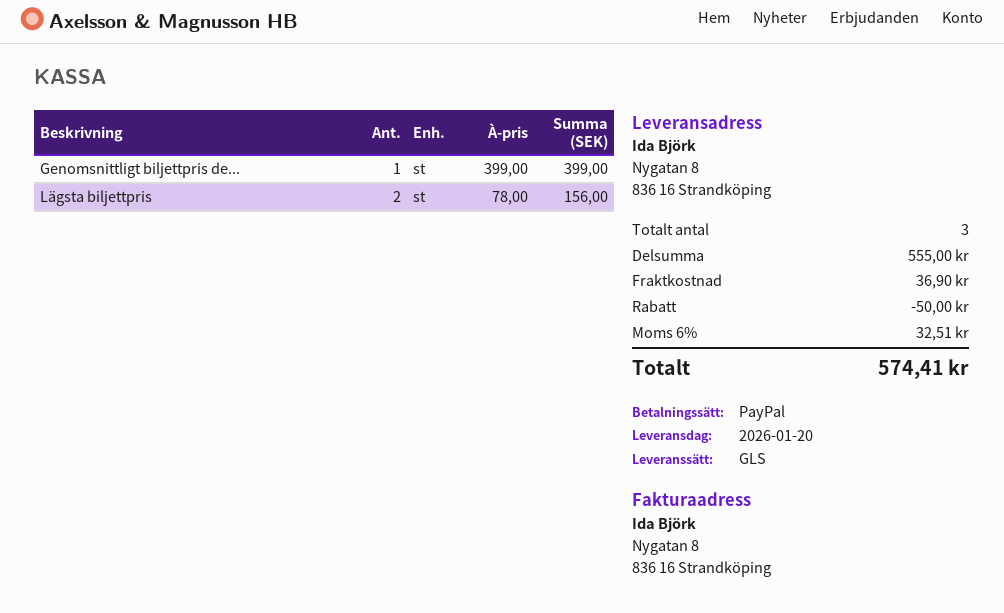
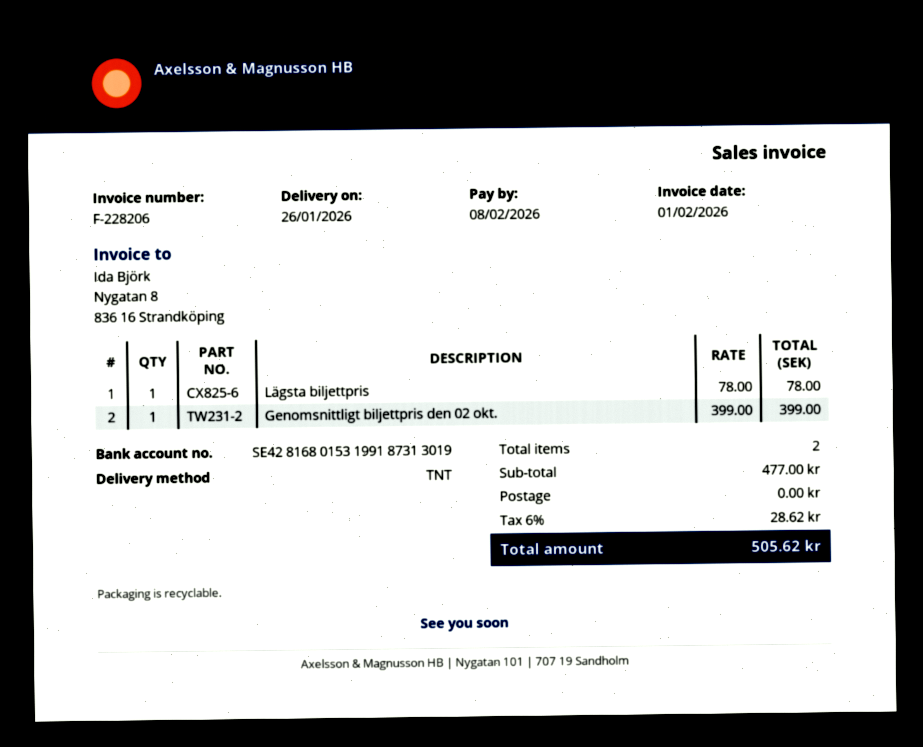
delivery date: 2026-01-20 -> 2026-01-26
shipping method: GLS -> TNT
Lägsta biljettpris: 2 x 78.00 = 156.00 -> 1 x 78.00 = 78.00
total quantity: 3 -> 2
subtotal: 555.00 -> 477.00
discount: 50.00 -> none
shipping: 36.90 -> 0.00
tax: 6% = 32.51 -> 6% = 28.62
total: 574.41 -> 505.62

